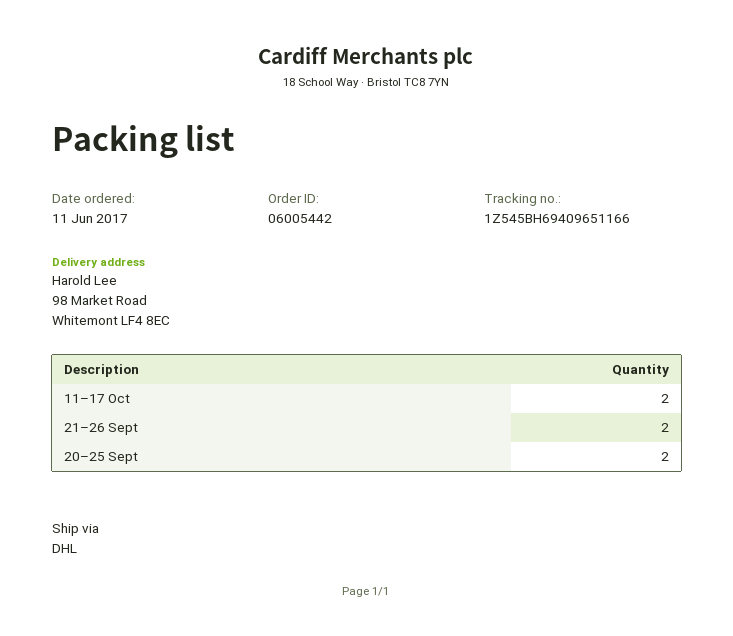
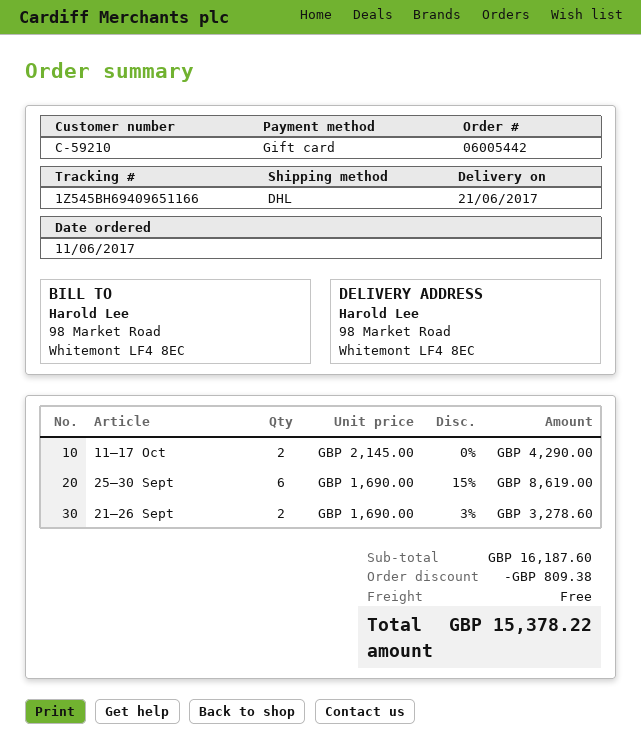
20–25 Sept: 2 -> none
25–30 Sept: none -> 6

